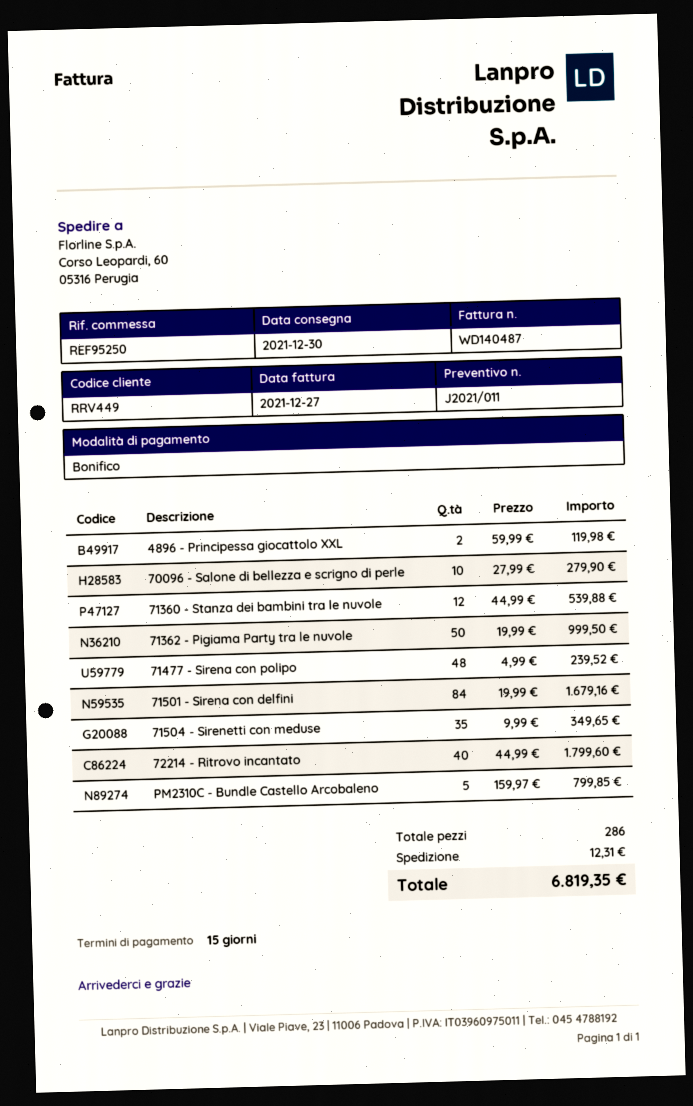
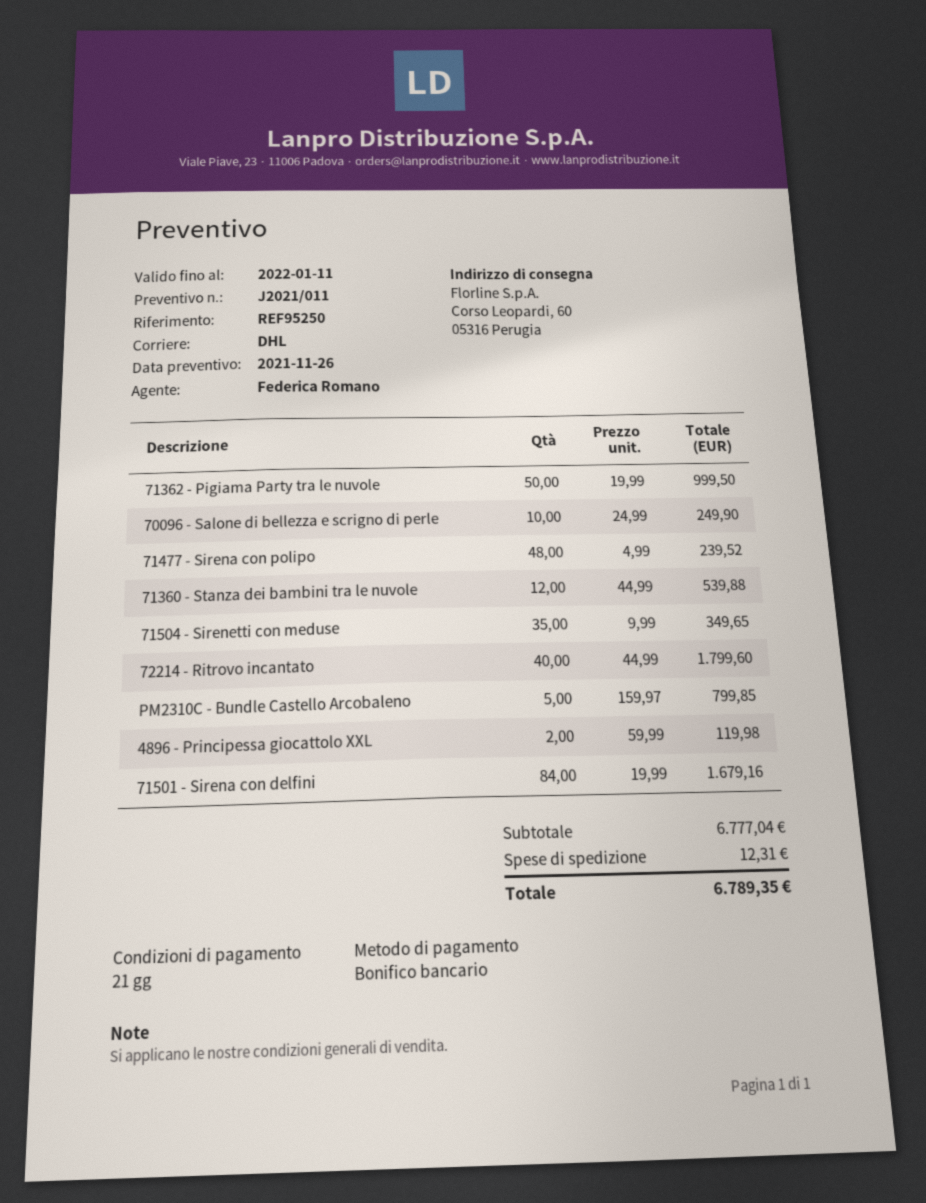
payment terms: 15 days -> 21 days
70096 - Salone di bellezza e scrigno di perle: 10 x 27.99 = 279.90 -> 10 x 24.99 = 249.90
total: 6819.35 -> 6789.35

